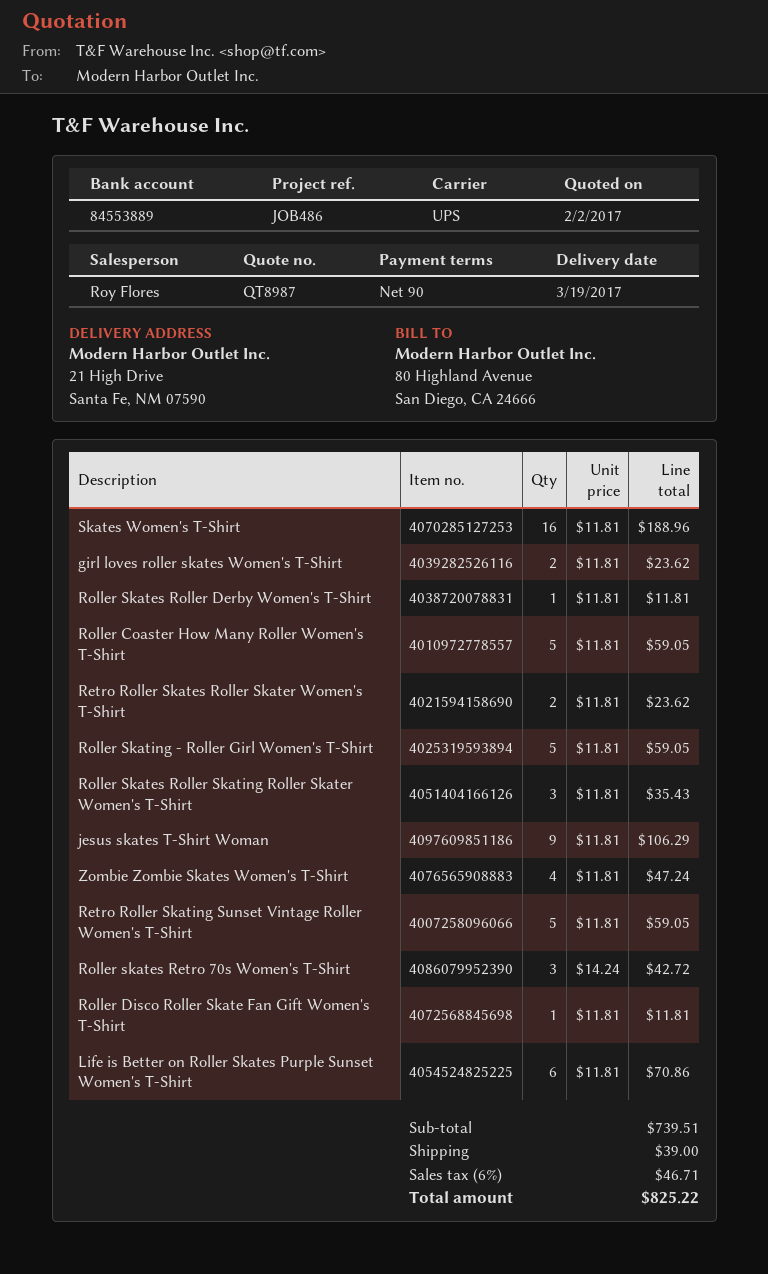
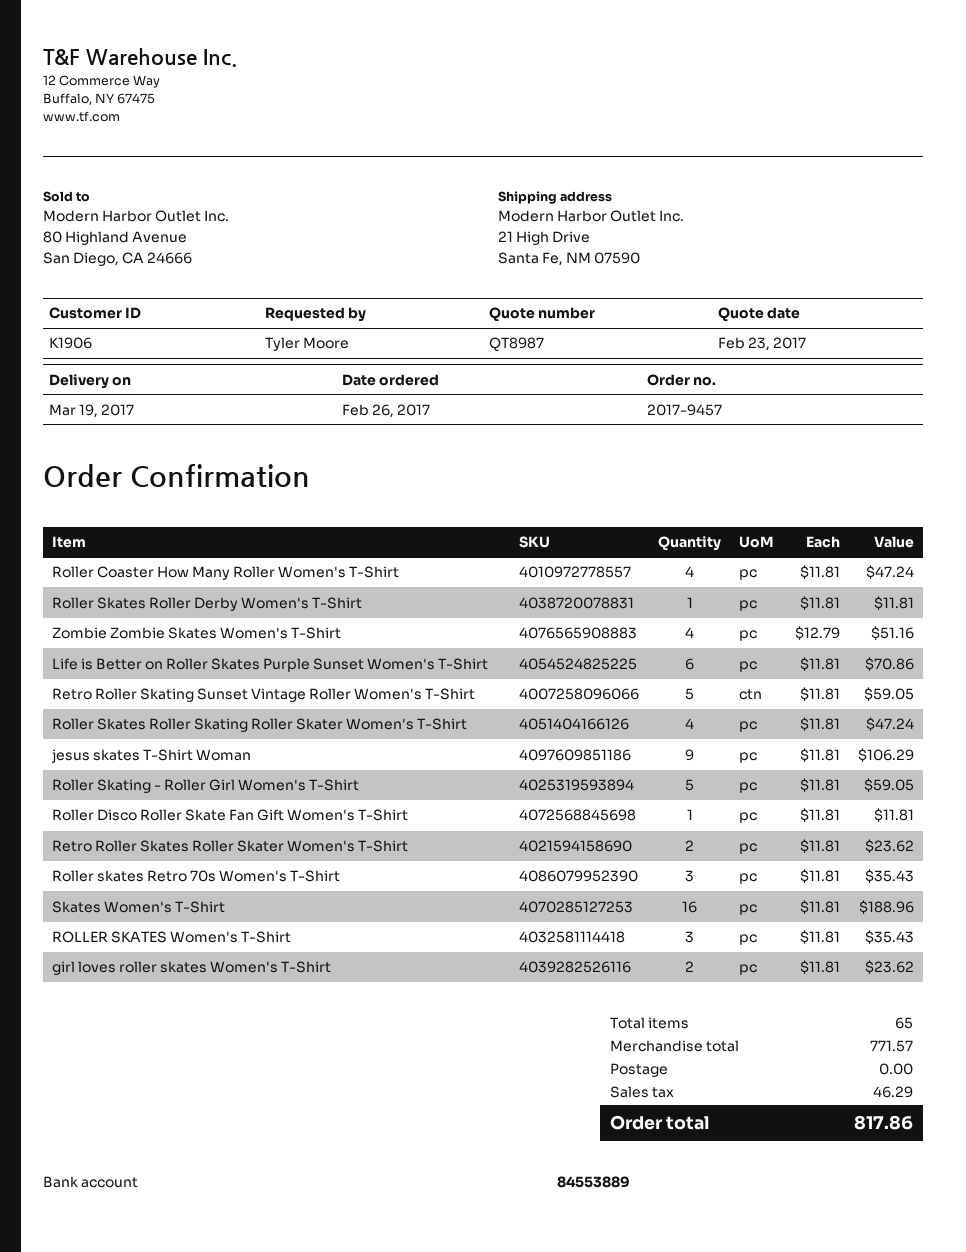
quote date: 2017-02-02 -> 2017-02-23
Roller Coaster How Many Roller Women's T-Shirt: 5 x 11.81 = 59.05 -> 4 x 11.81 = 47.24
Roller Skates Roller Skating Roller Skater Women's T-Shirt: 3 x 11.81 = 35.43 -> 4 x 11.81 = 47.24
Zombie Zombie Skates Women's T-Shirt: 4 x 11.81 = 47.24 -> 4 x 12.79 = 51.16
Roller skates Retro 70s Women's T-Shirt: 3 x 14.24 = 42.72 -> 3 x 11.81 = 35.43
ROLLER SKATES Women's T-Shirt: none -> 3 x 11.81 = 35.43
subtotal: 739.51 -> 771.57
shipping: 39.00 -> 0.00
tax: 46.71 -> 46.29
total: 825.22 -> 817.86

